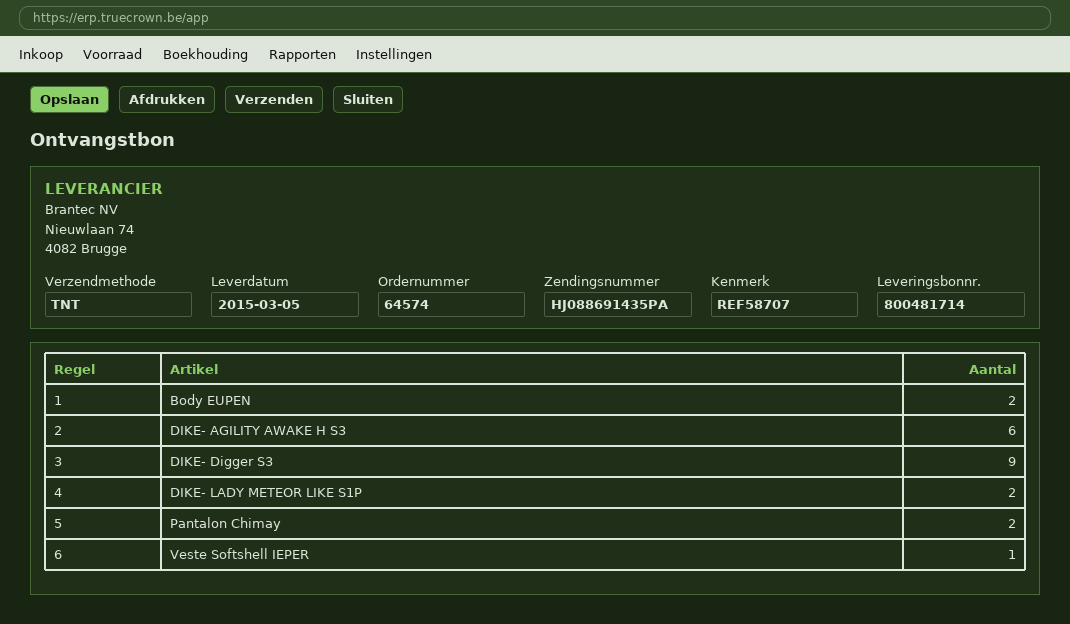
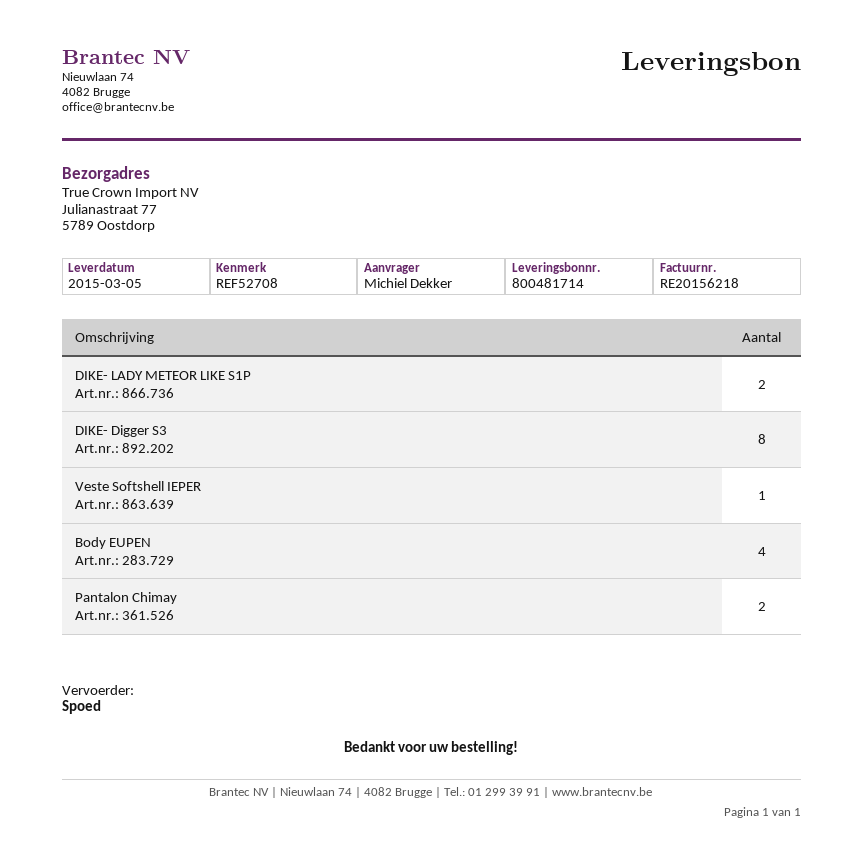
reference: REF58707 -> REF52708
shipping method: TNT -> express
Body EUPEN: 2 -> 4
DIKE- AGILITY AWAKE H S3: 6 -> none
DIKE- Digger S3: 9 -> 8

